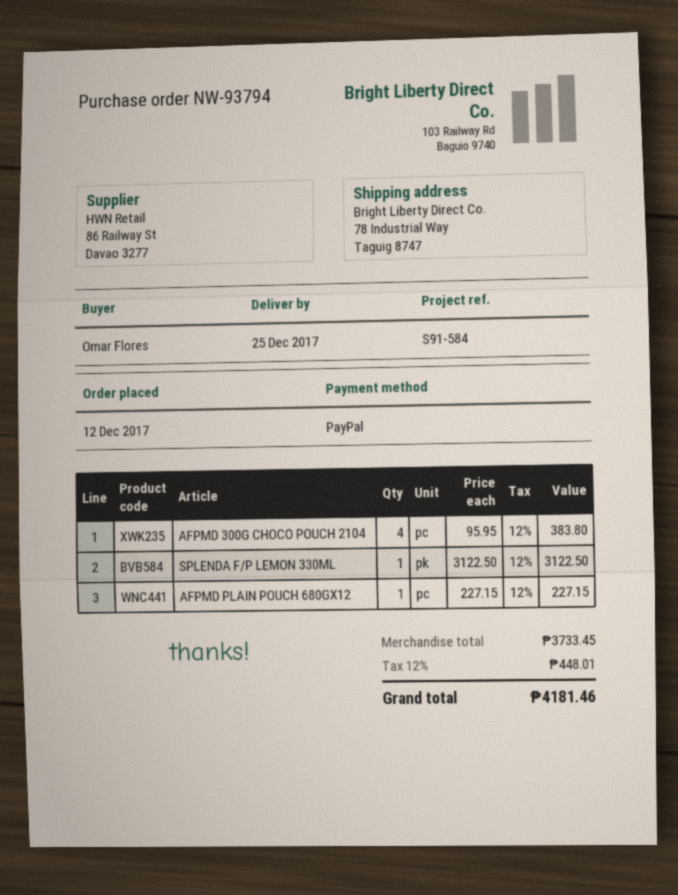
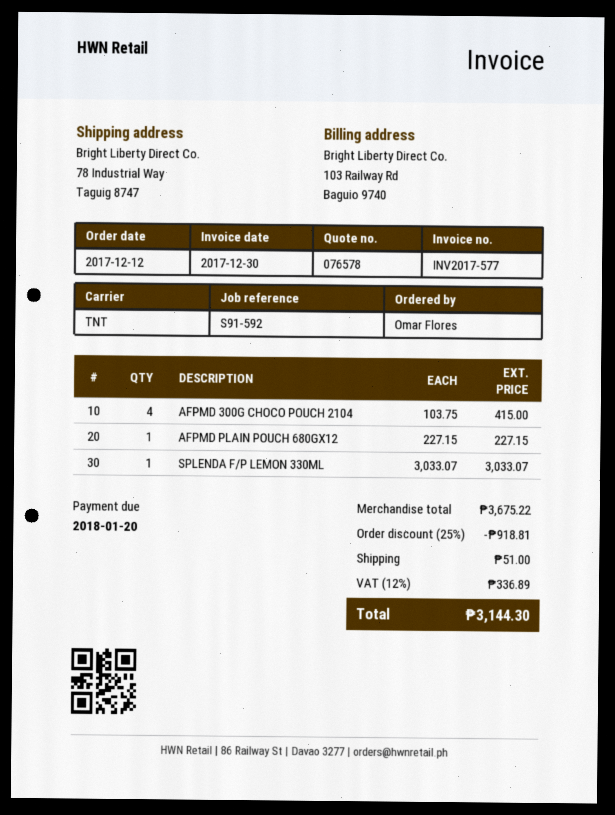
reference: S91-584 -> S91-592
AFPMD 300G CHOCO POUCH 2104: 4 x 95.95 = 383.80 -> 4 x 103.75 = 415.00
SPLENDA F/P LEMON 330ML: 1 x 3122.50 = 3122.50 -> 1 x 3033.07 = 3033.07
subtotal: 3733.45 -> 3675.22
discount: none -> 25% = 918.81
shipping: none -> 51.00
tax: 12% = 448.01 -> 12% = 336.89
total: 4181.46 -> 3144.30

